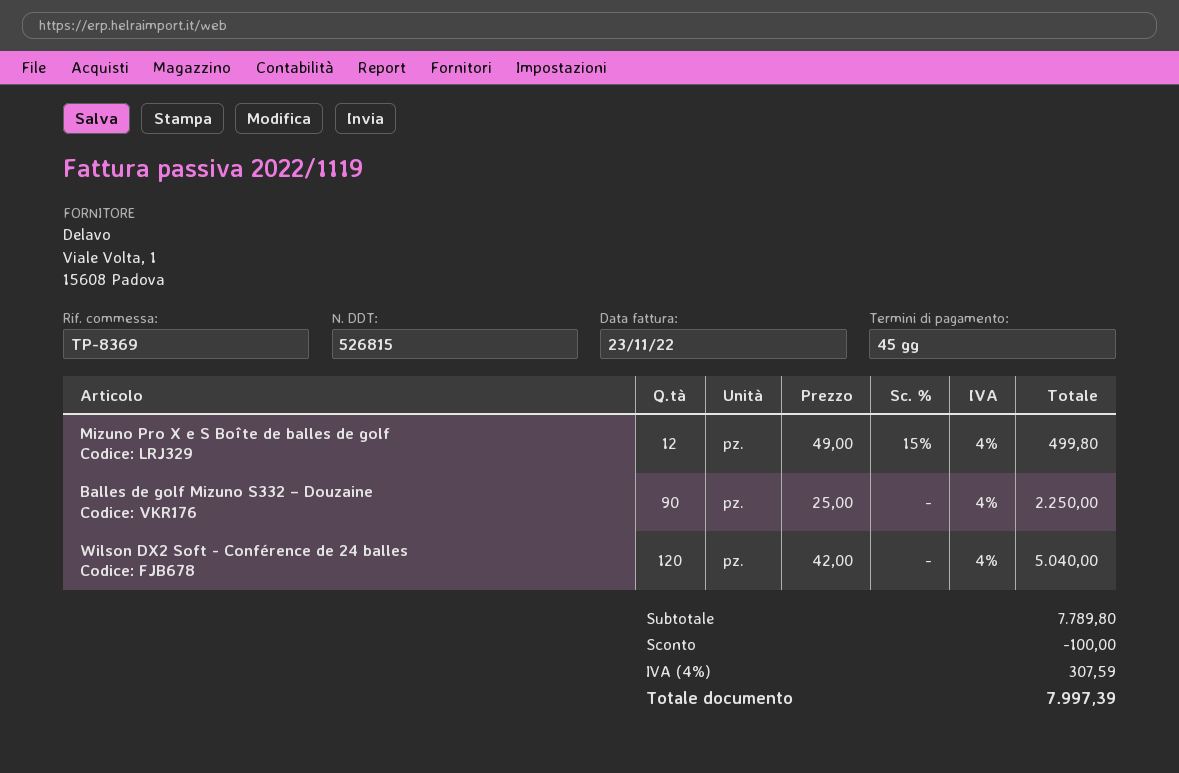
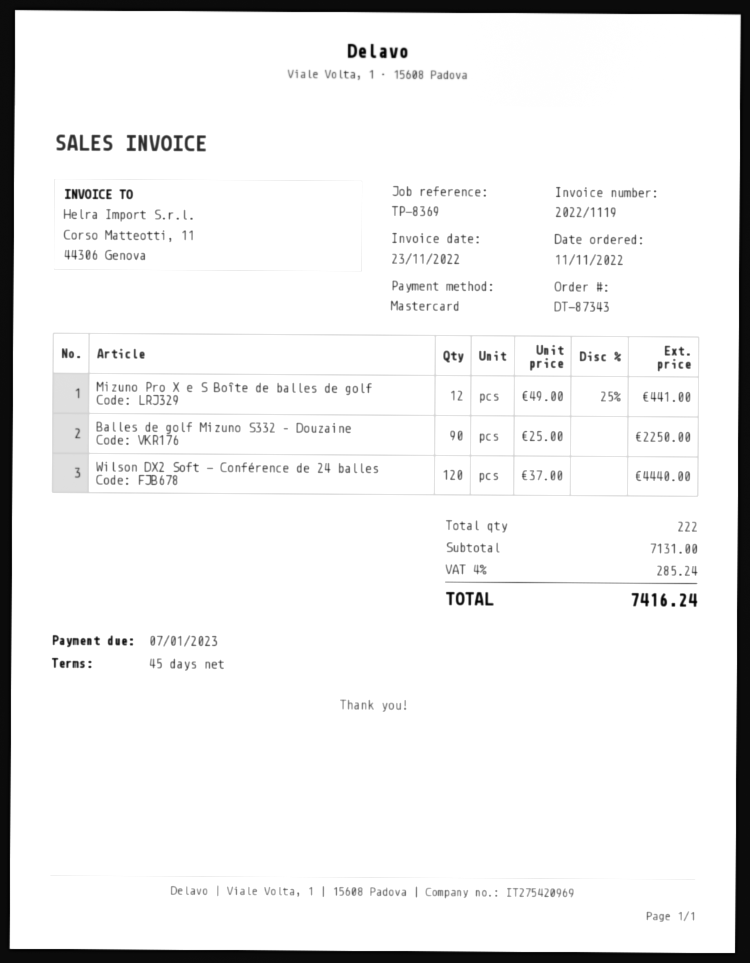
Mizuno Pro X e S Boîte de balles de golf: 12 x 49.00 - 15% = 499.80 -> 12 x 49.00 - 25% = 441.00
Wilson DX2 Soft - Conférence de 24 balles: 120 x 42.00 = 5040.00 -> 120 x 37.00 = 4440.00
subtotal: 7789.80 -> 7131.00
discount: 100.00 -> none
tax: 4% = 307.59 -> 4% = 285.24
total: 7997.39 -> 7416.24

